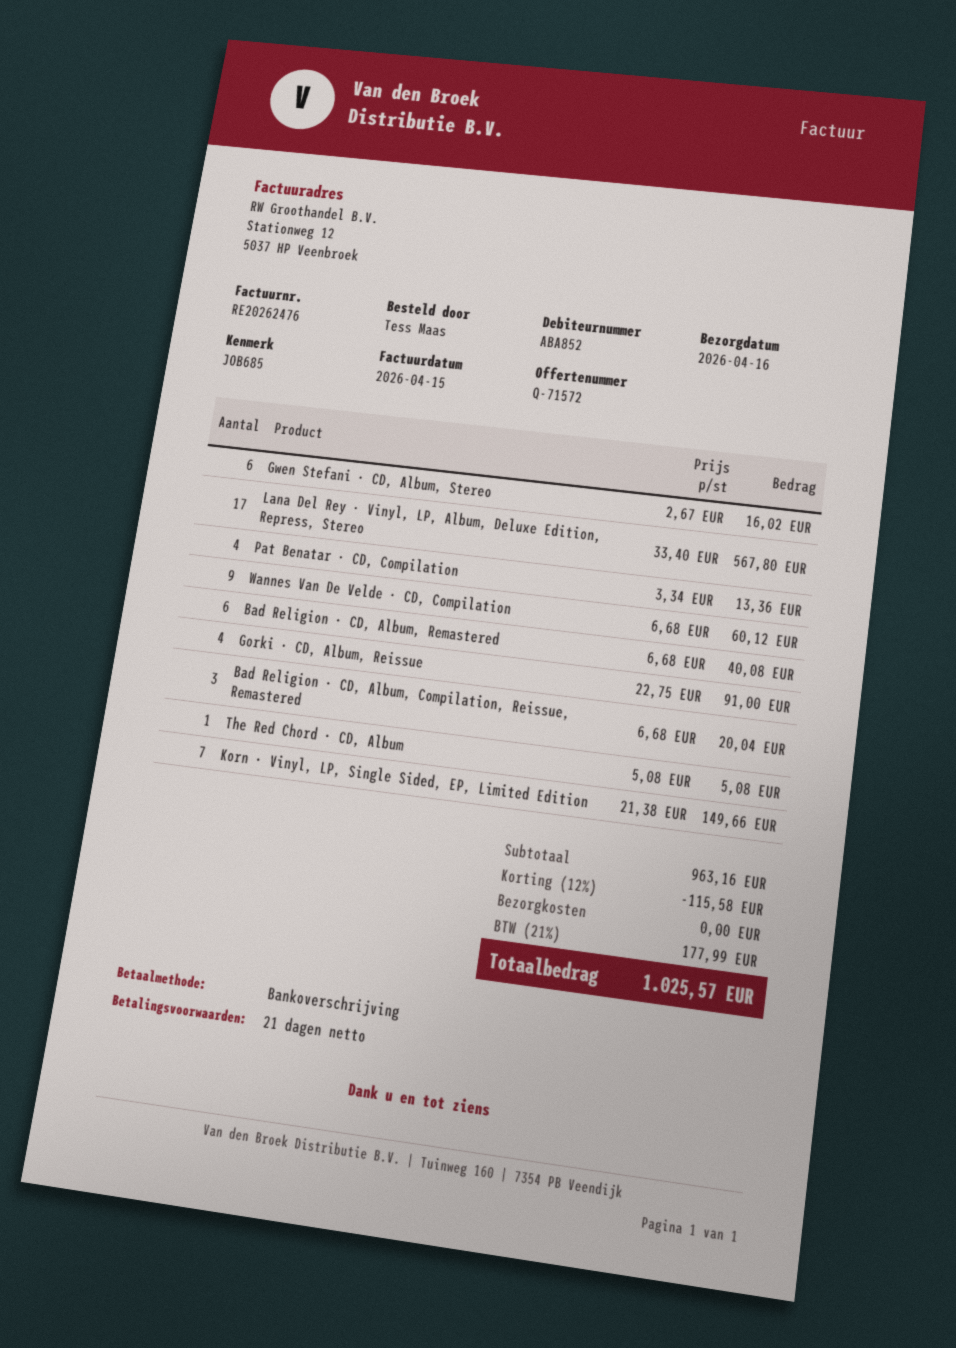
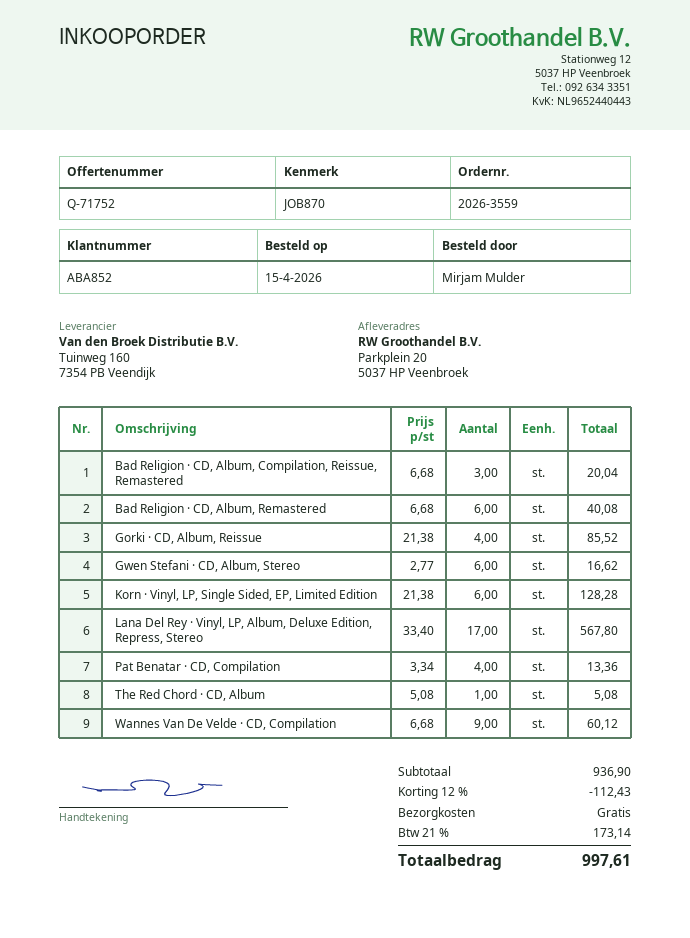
quote number: Q-71572 -> Q-71752
reference: JOB685 -> JOB870
ordered by: Tess Maas -> Mirjam Mulder
Gwen Stefani · CD, Album, Stereo: 6 x 2.67 = 16.02 -> 6 x 2.77 = 16.62
Gorki · CD, Album, Reissue: 4 x 22.75 = 91.00 -> 4 x 21.38 = 85.52
Korn · Vinyl, LP, Single Sided, EP, Limited Edition: 7 x 21.38 = 149.66 -> 6 x 21.38 = 128.28
subtotal: 963.16 -> 936.90
discount: 12% = 115.58 -> 12% = 112.43
tax: 21% = 177.99 -> 21% = 173.14
total: 1025.57 -> 997.61

